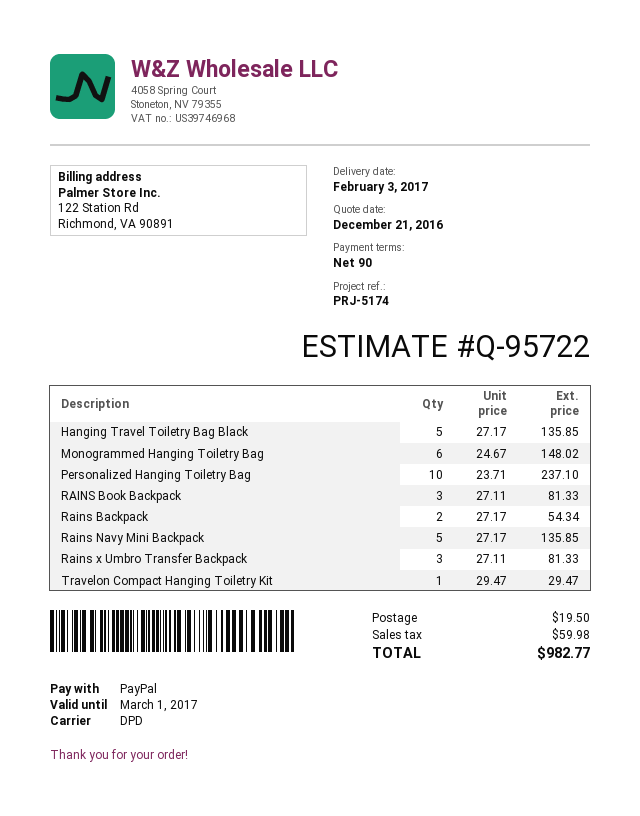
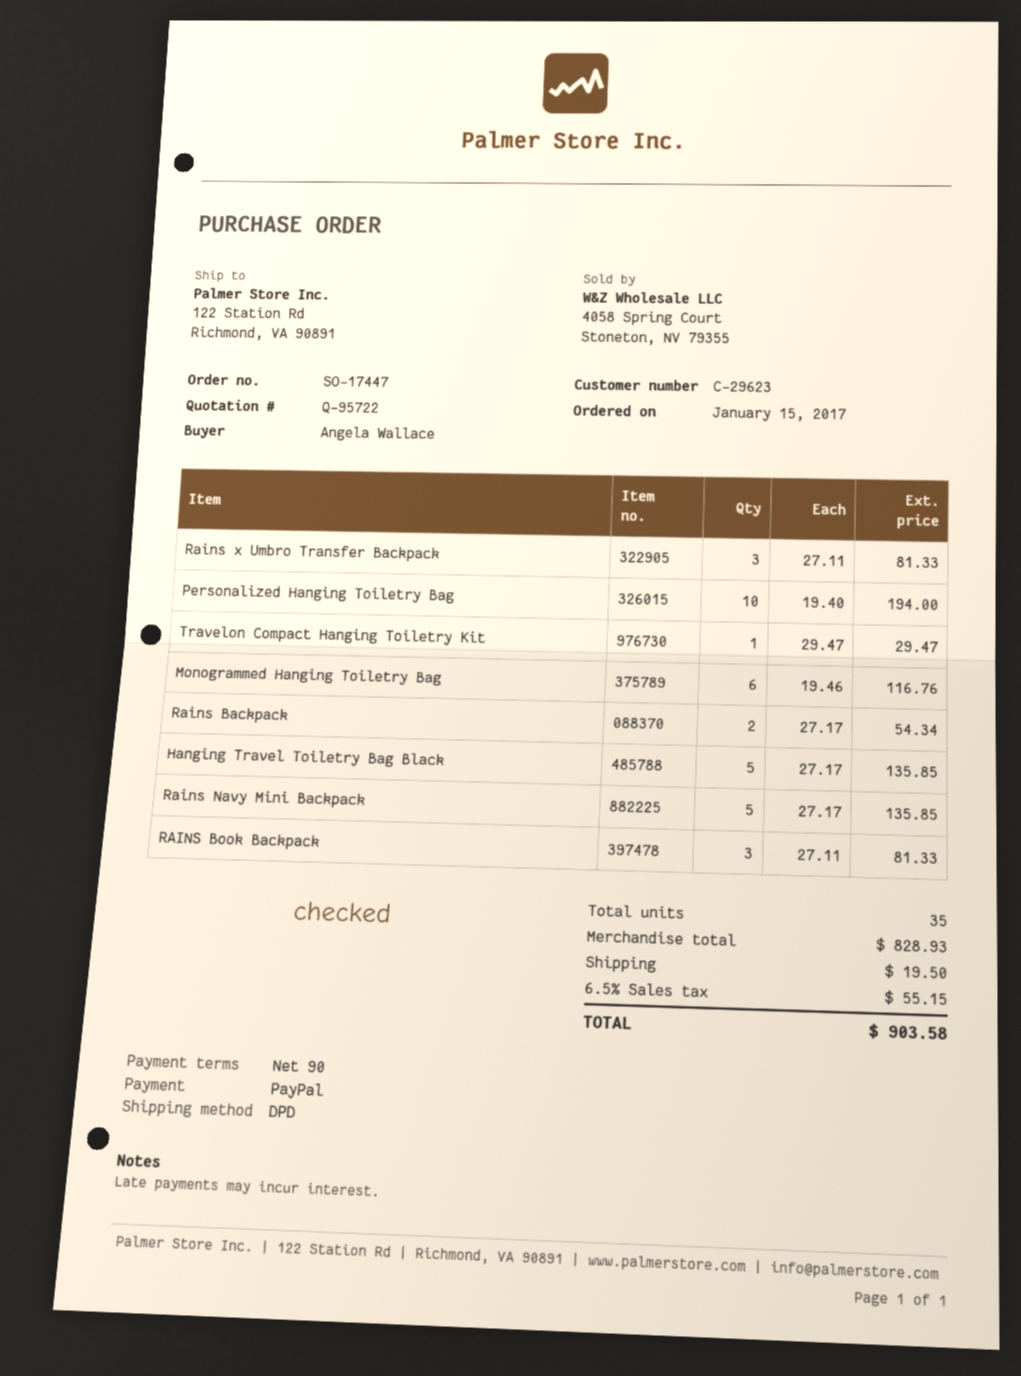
Monogrammed Hanging Toiletry Bag: 6 x 24.67 = 148.02 -> 6 x 19.46 = 116.76
Personalized Hanging Toiletry Bag: 10 x 23.71 = 237.10 -> 10 x 19.40 = 194.00
tax: 59.98 -> 55.15
total: 982.77 -> 903.58

